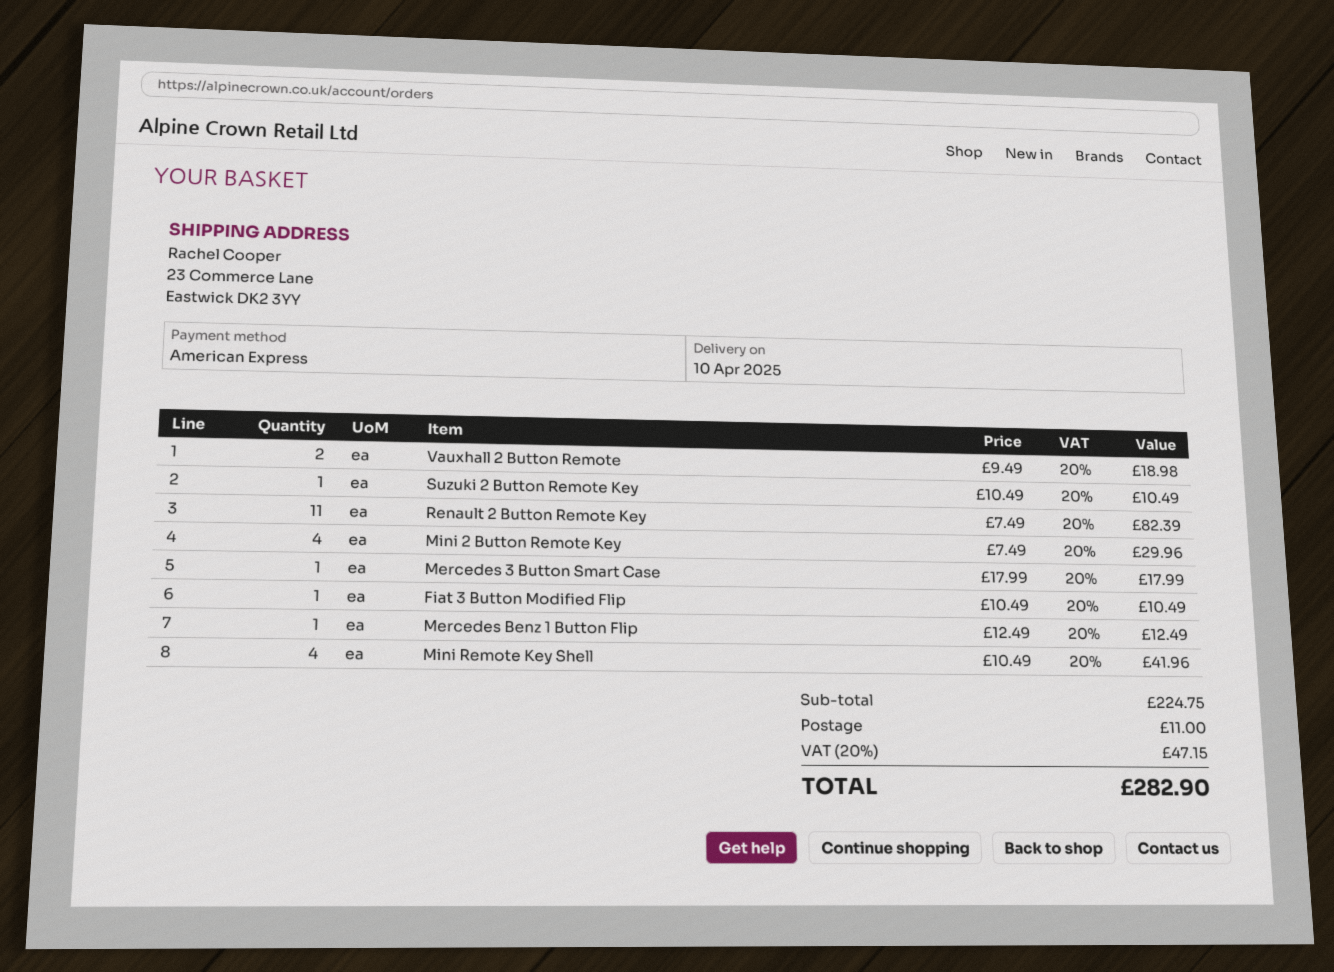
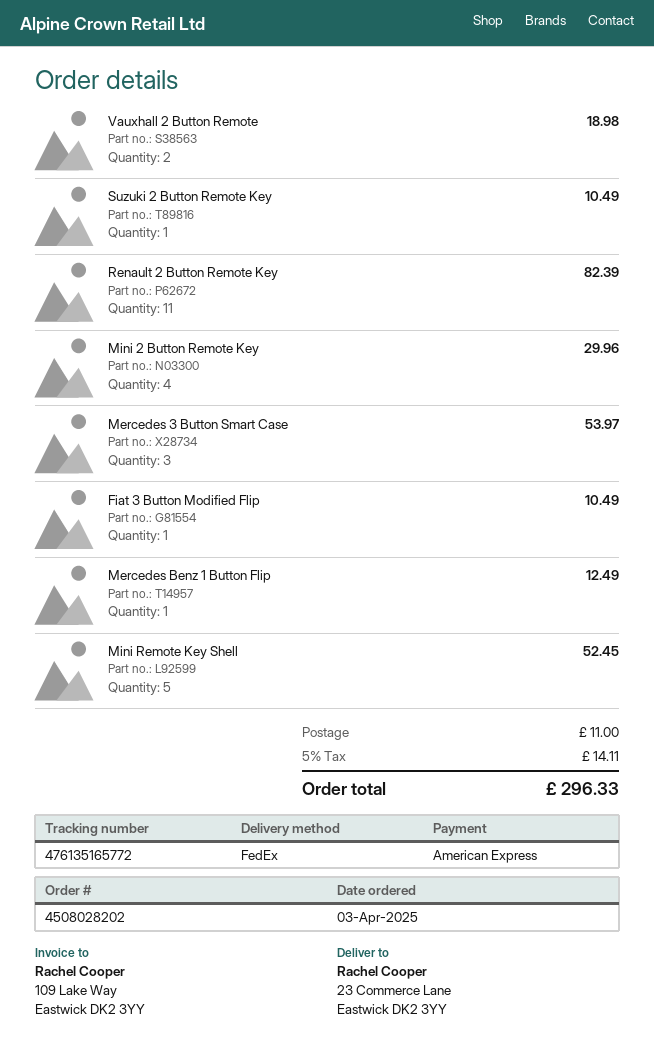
Mercedes 3 Button Smart Case: 1 for 17.99 -> 3 for 53.97
Mini Remote Key Shell: 4 for 41.96 -> 5 for 52.45
tax: 20% = 47.15 -> 5% = 14.11
total: 282.90 -> 296.33

